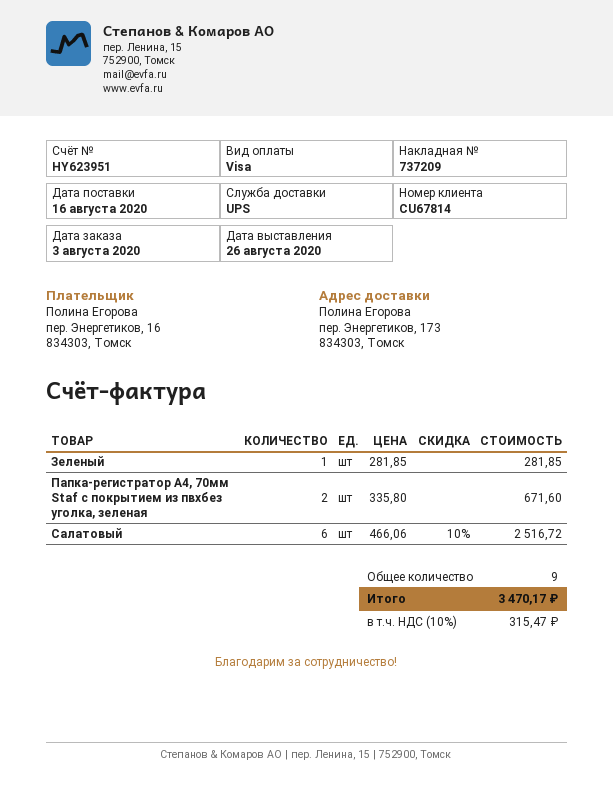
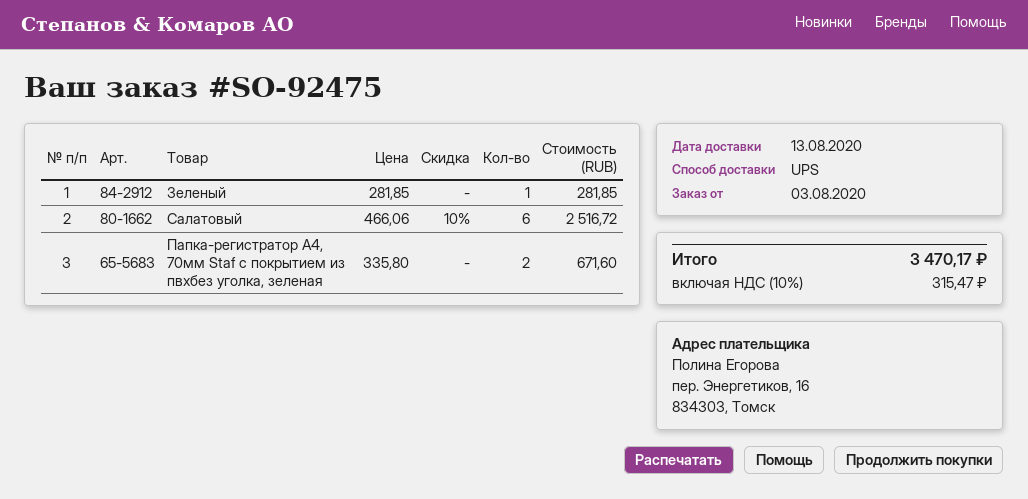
delivery date: 2020-08-16 -> 2020-08-13

